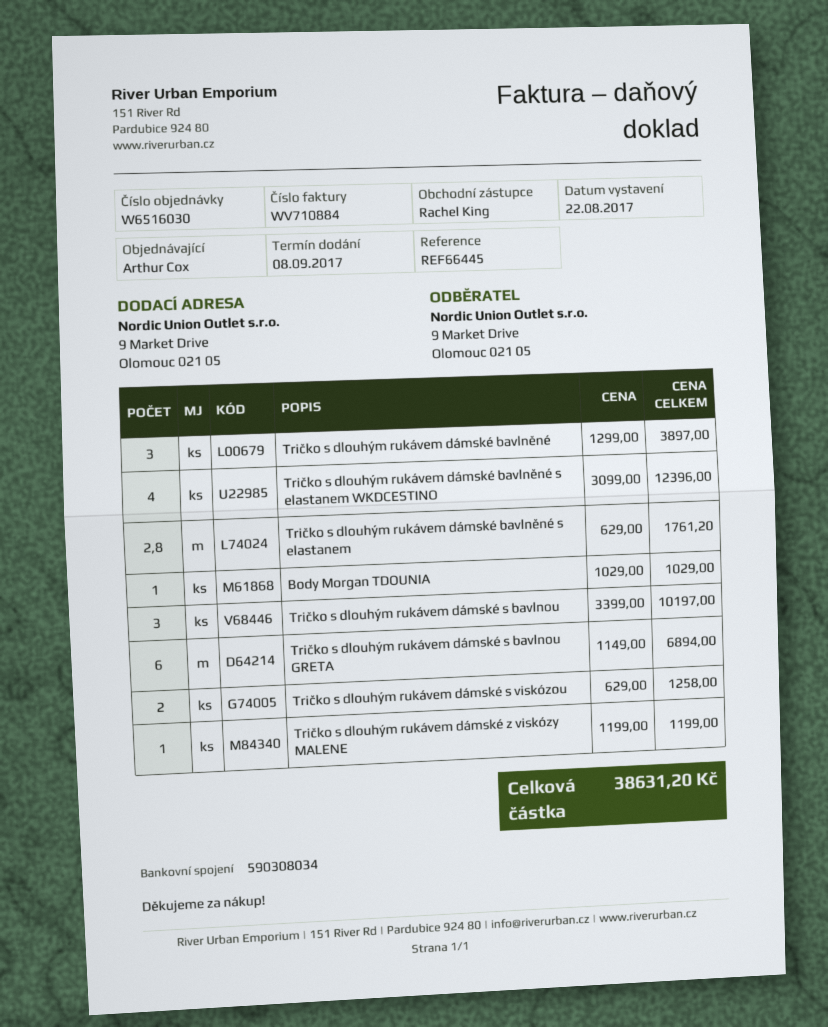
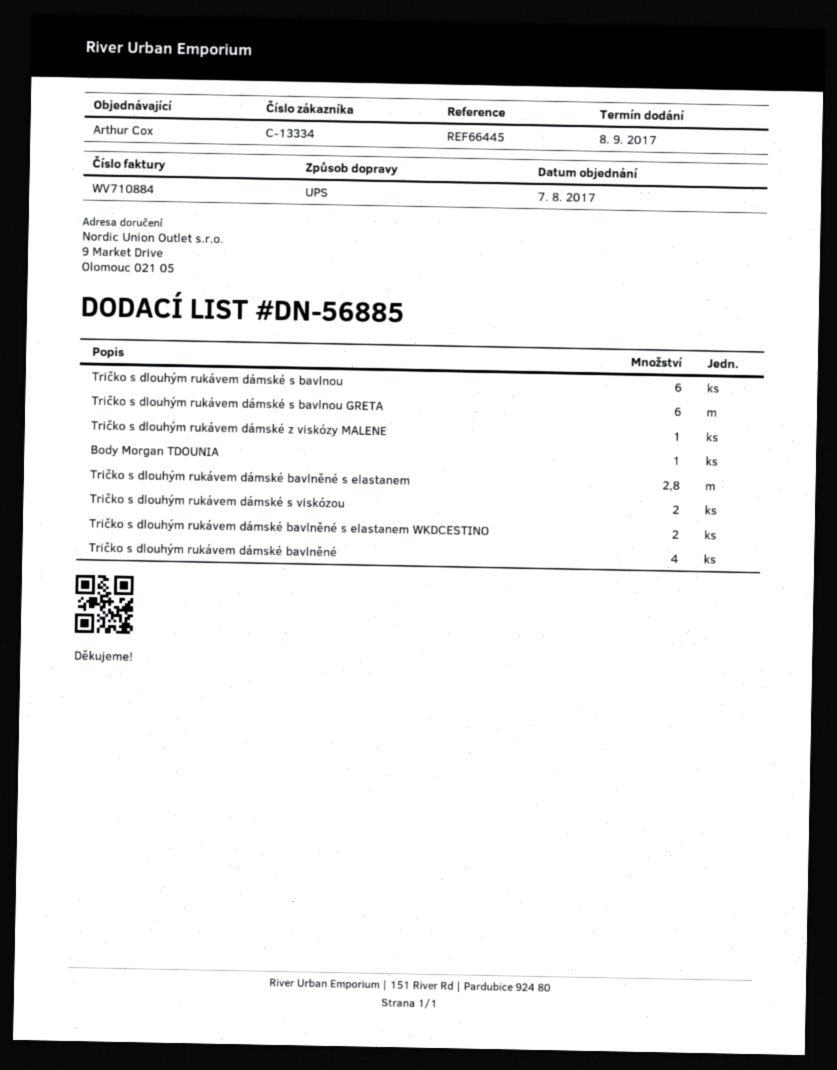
Tričko s dlouhým rukávem dámské bavlněné: 3 -> 4
Tričko s dlouhým rukávem dámské bavlněné s elastanem WKDCESTINO: 4 -> 2
Tričko s dlouhým rukávem dámské s bavlnou: 3 -> 6

